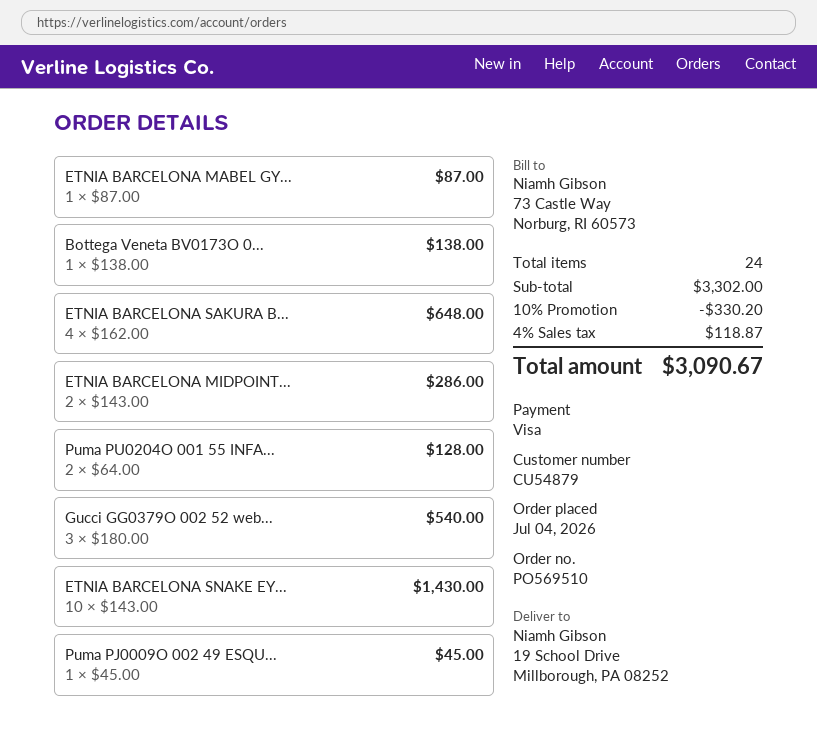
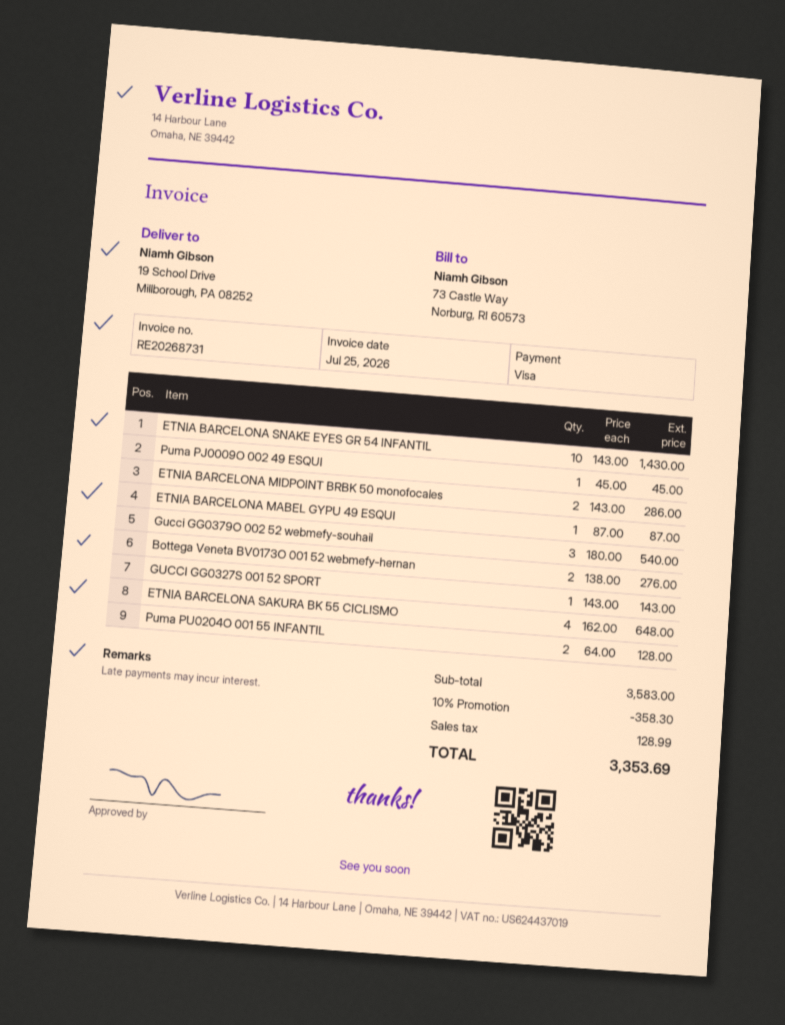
Bottega Veneta BV0173O 0...: 1 x 138.00 = 138.00 -> 2 x 138.00 = 276.00
GUCCI GG0327S 001 52 SPORT: none -> 1 x 143.00 = 143.00
subtotal: 3302.00 -> 3583.00
discount: 10% = 330.20 -> 10% = 358.30
tax: 118.87 -> 128.99
total: 3090.67 -> 3353.69

